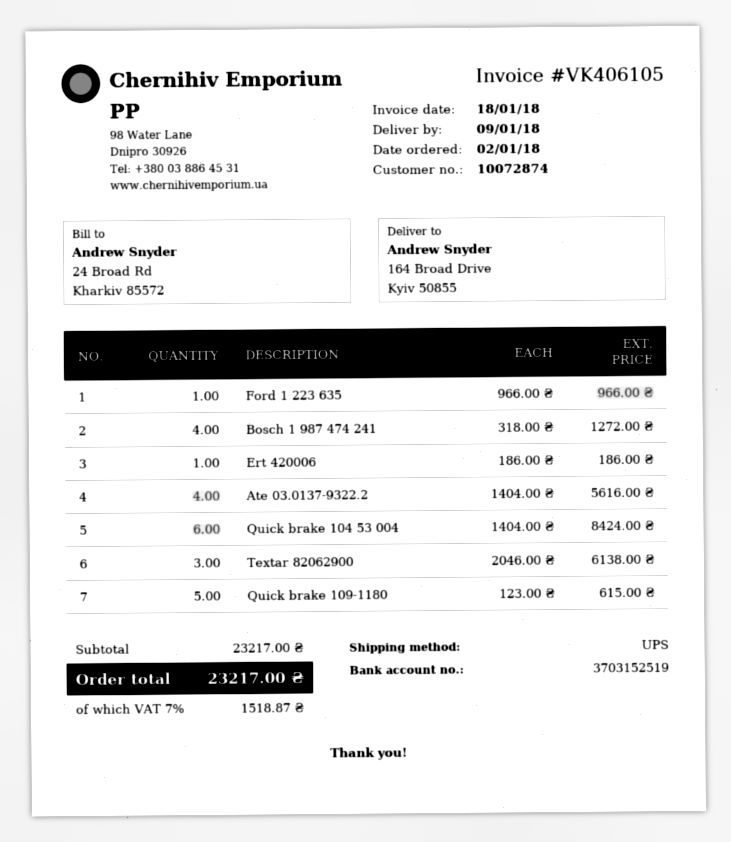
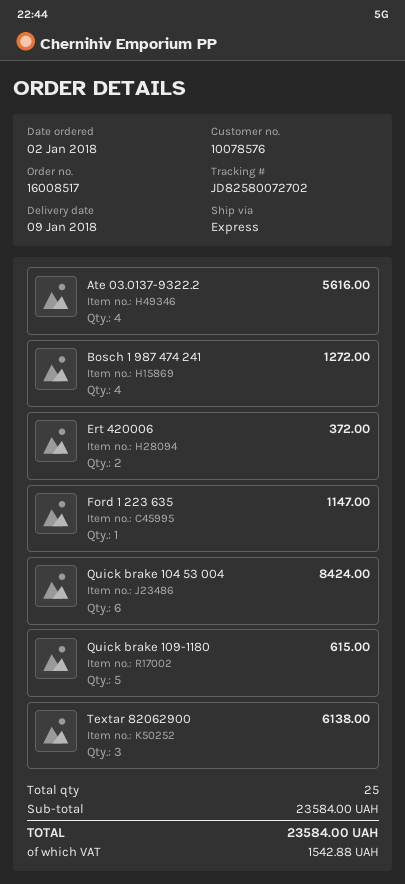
customer number: 10072874 -> 10078576
shipping method: UPS -> express
Ford 1 223 635: 1 for 966.00 -> 1 for 1147.00
Ert 420006: 1 for 186.00 -> 2 for 372.00
subtotal: 23217.00 -> 23584.00
tax: 1518.87 -> 1542.88
total: 23217.00 -> 23584.00

